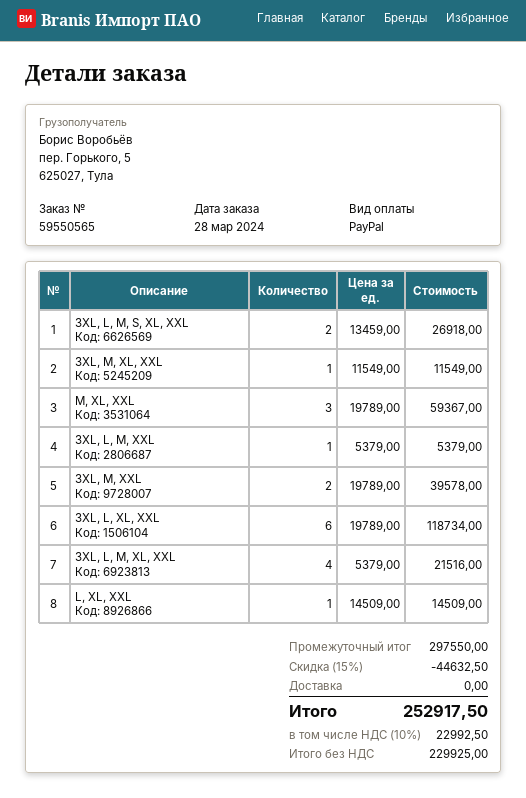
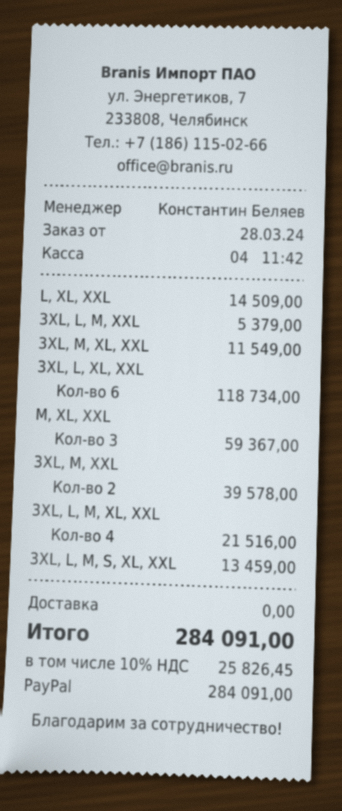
3XL, L, M, S, XL, XXL: 2 for 26918.00 -> 1 for 13459.00
discount: 15% = 44632.50 -> none
tax: 10% = 22992.50 -> 10% = 25826.45
total: 252917.50 -> 284091.00

